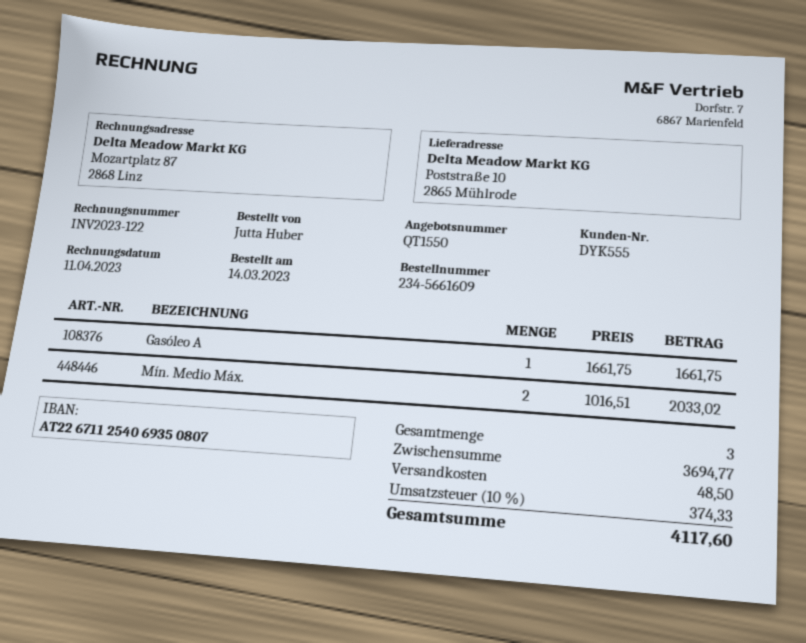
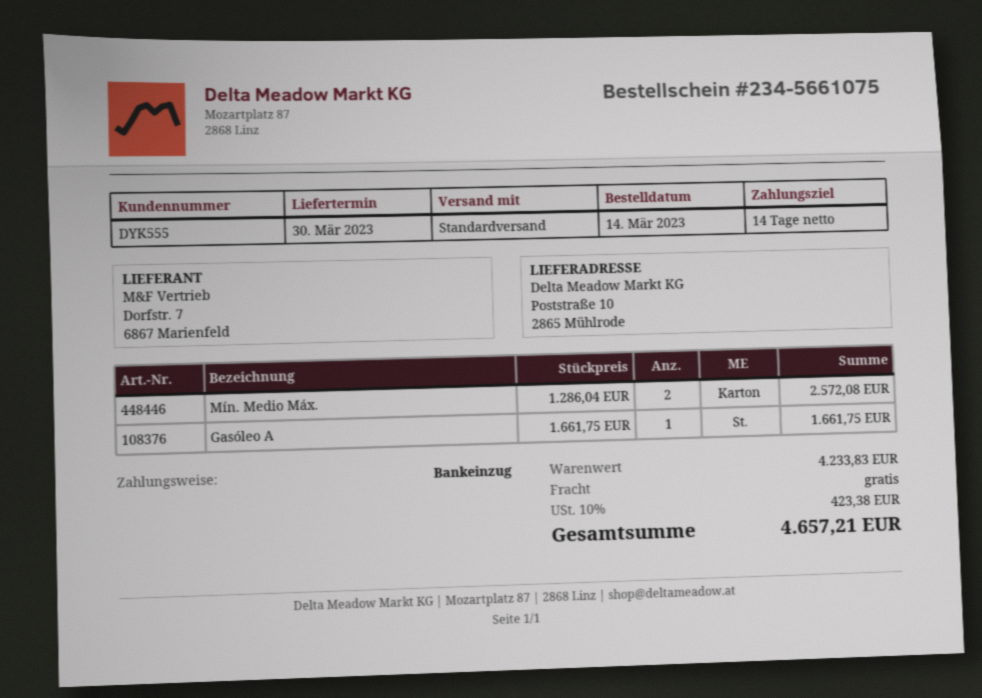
order number: 234-5661609 -> 234-5661075
Mín. Medio Máx.: 2 x 1016.51 = 2033.02 -> 2 x 1286.04 = 2572.08
subtotal: 3694.77 -> 4233.83
shipping: 48.50 -> 0.00
tax: 10% = 374.33 -> 10% = 423.38
total: 4117.60 -> 4657.21

